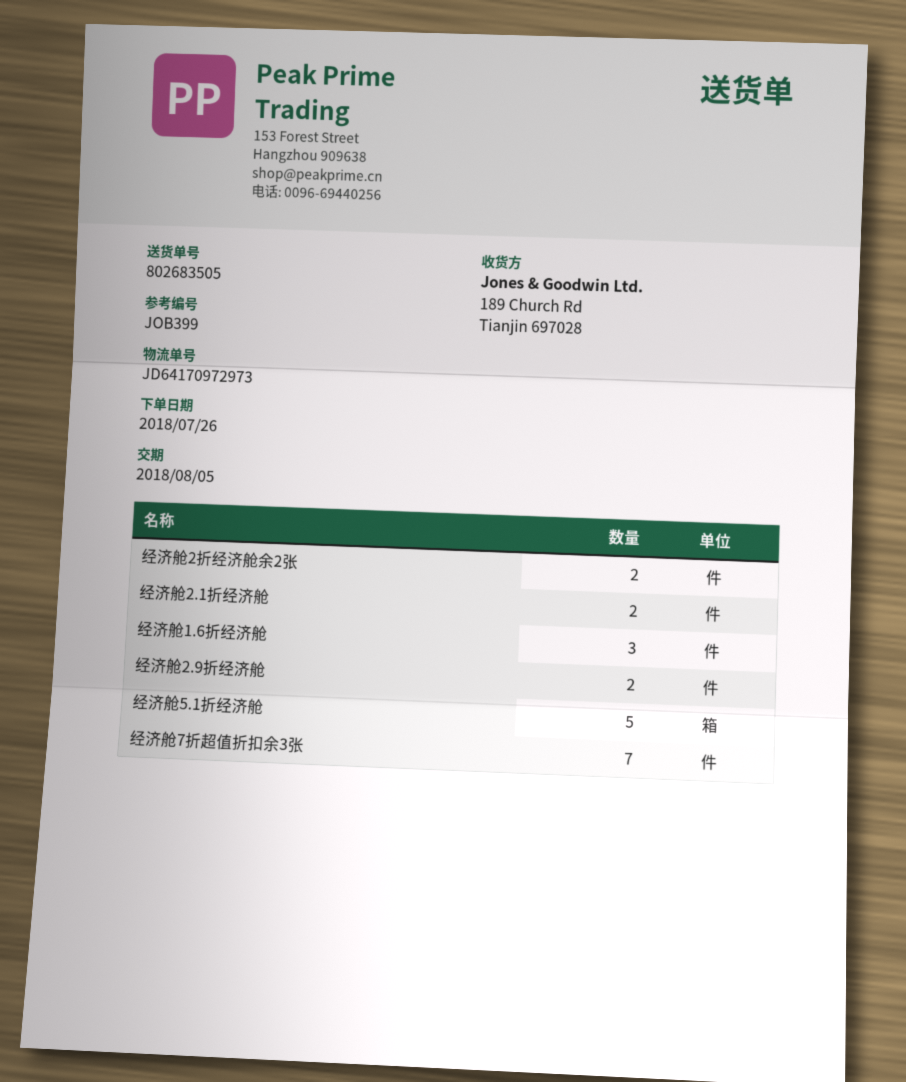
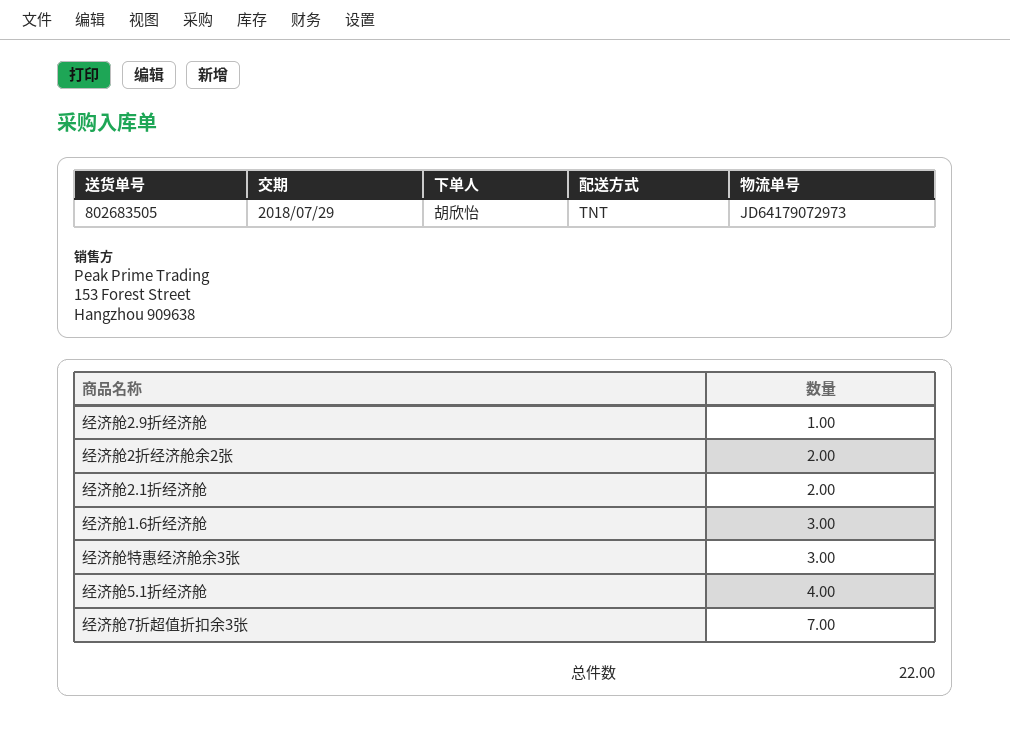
delivery date: 2018-08-05 -> 2018-07-29
tracking number: JD64170972973 -> JD64179072973
经济舱2.9折经济舱: 2 -> 1
经济舱5.1折经济舱: 5 -> 4
经济舱特惠经济舱余3张: none -> 3

